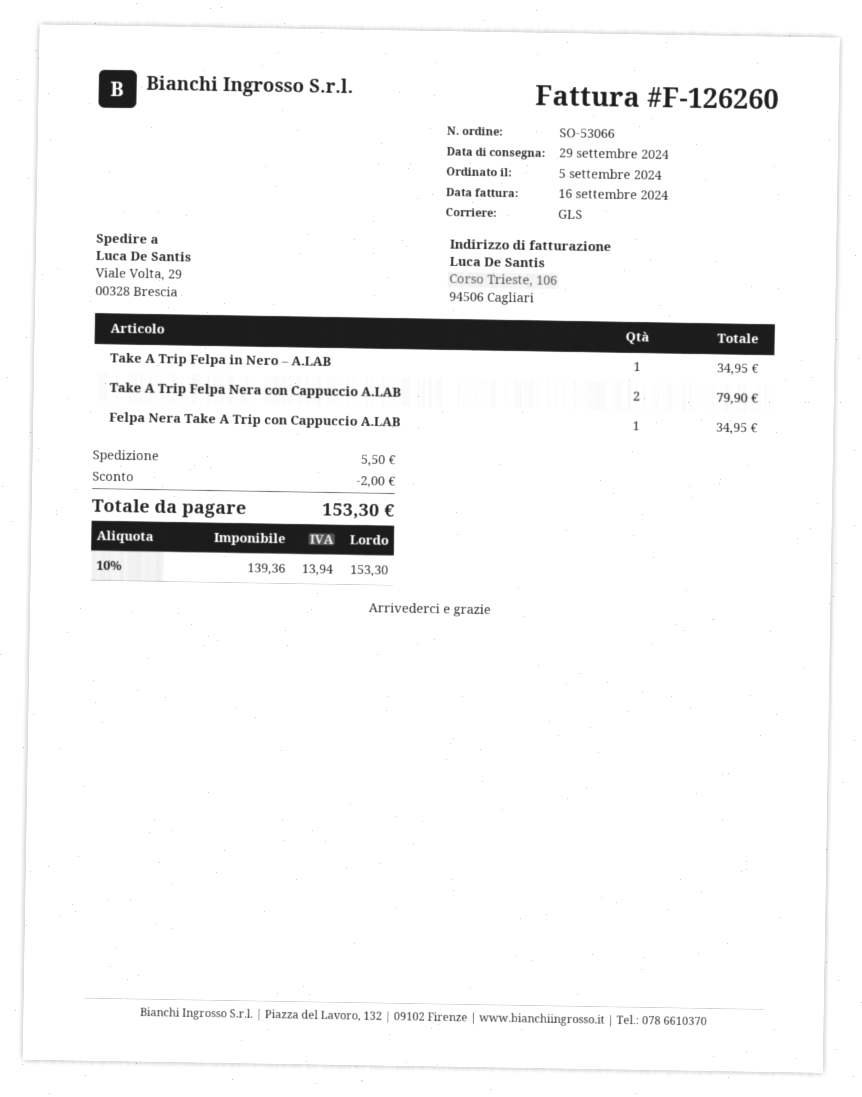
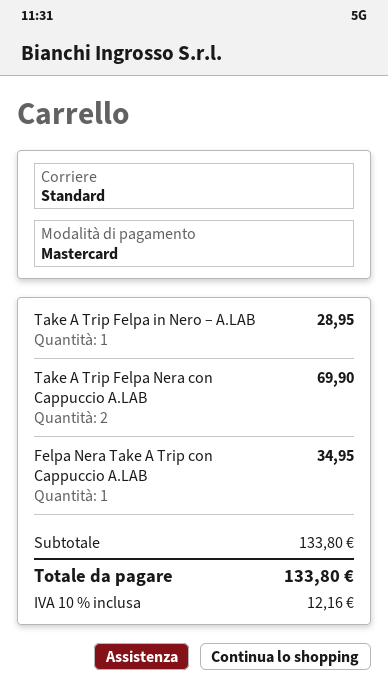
shipping method: GLS -> standard
Take A Trip Felpa in Nero – A.LAB: 1 for 34.95 -> 1 for 28.95
Take A Trip Felpa Nera con Cappuccio A.LAB: 2 for 79.90 -> 2 for 69.90
discount: 2.00 -> none
shipping: 5.50 -> none
tax: 10% = 13.94 -> 10% = 12.16
total: 153.30 -> 133.80

